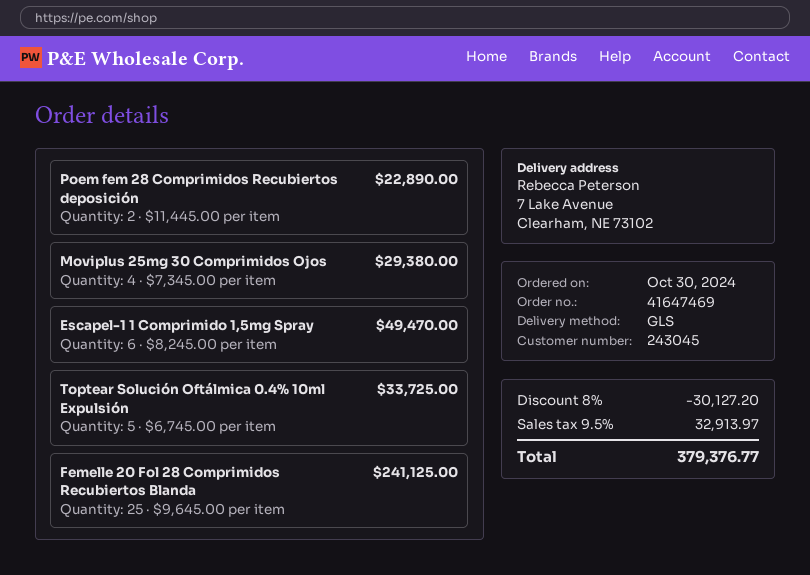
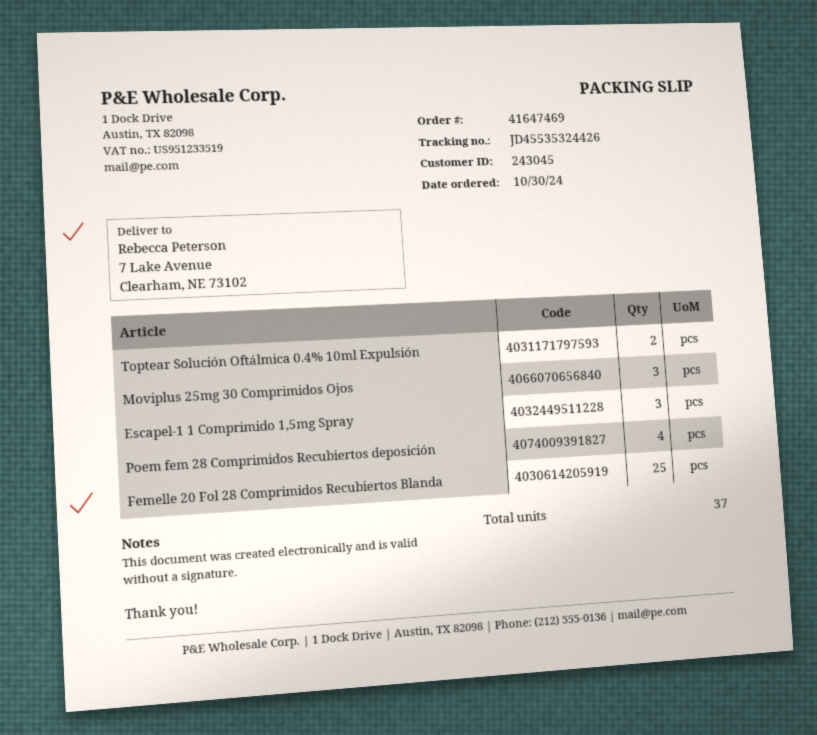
Poem fem 28 Comprimidos Recubiertos deposición: 2 -> 4
Moviplus 25mg 30 Comprimidos Ojos: 4 -> 3
Escapel-1 1 Comprimido 1,5mg Spray: 6 -> 3
Toptear Solución Oftálmica 0.4% 10ml Expulsión: 5 -> 2

